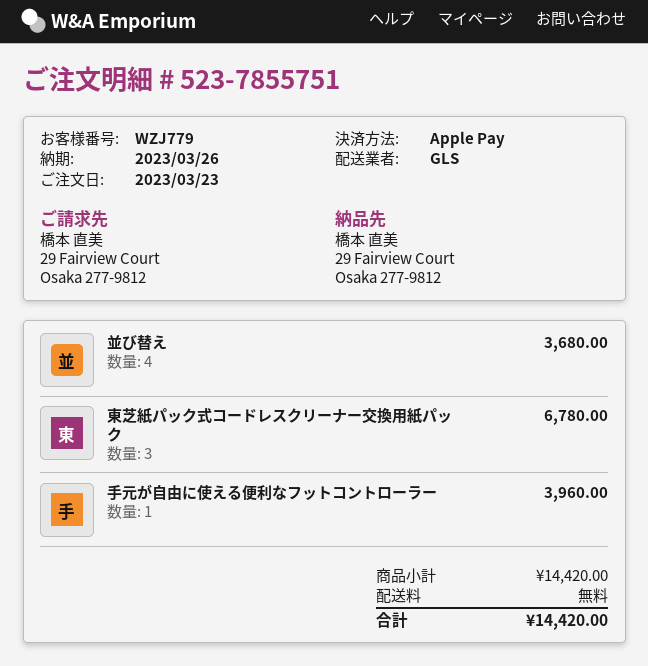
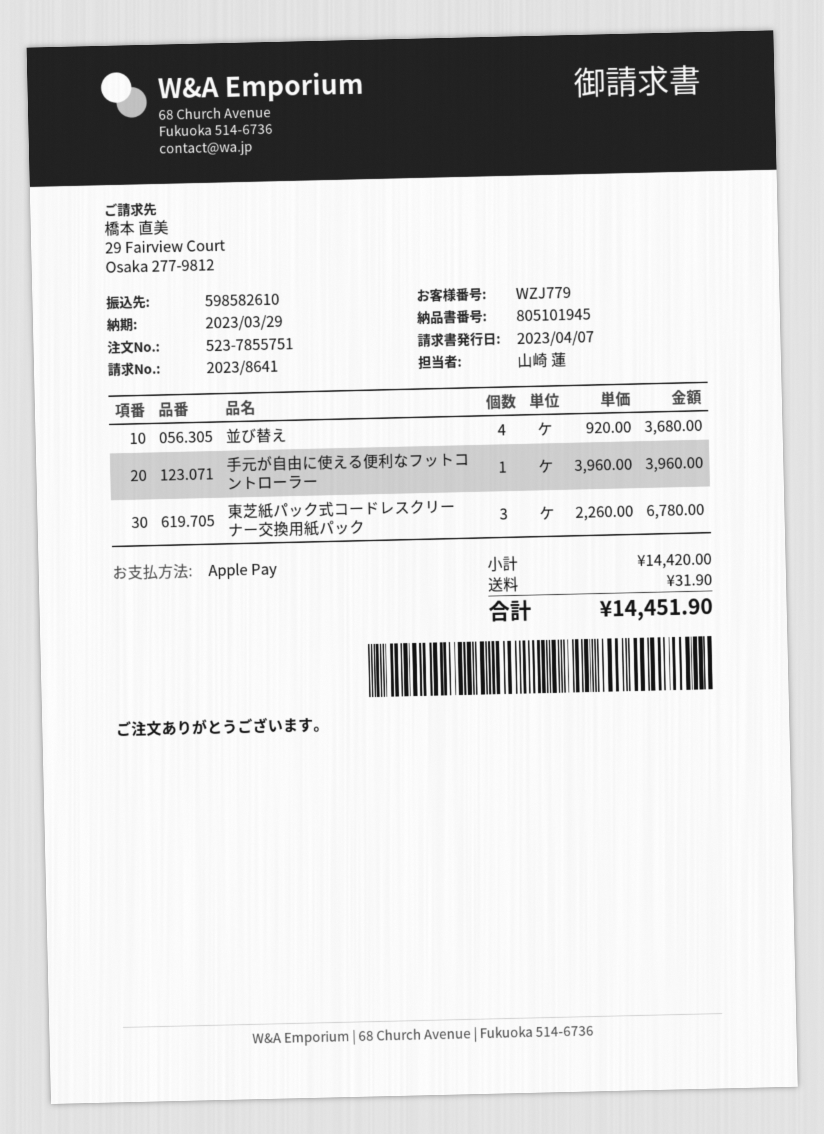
delivery date: 2023-03-26 -> 2023-03-29
shipping: 0.00 -> 31.90
total: 14420.00 -> 14451.90

